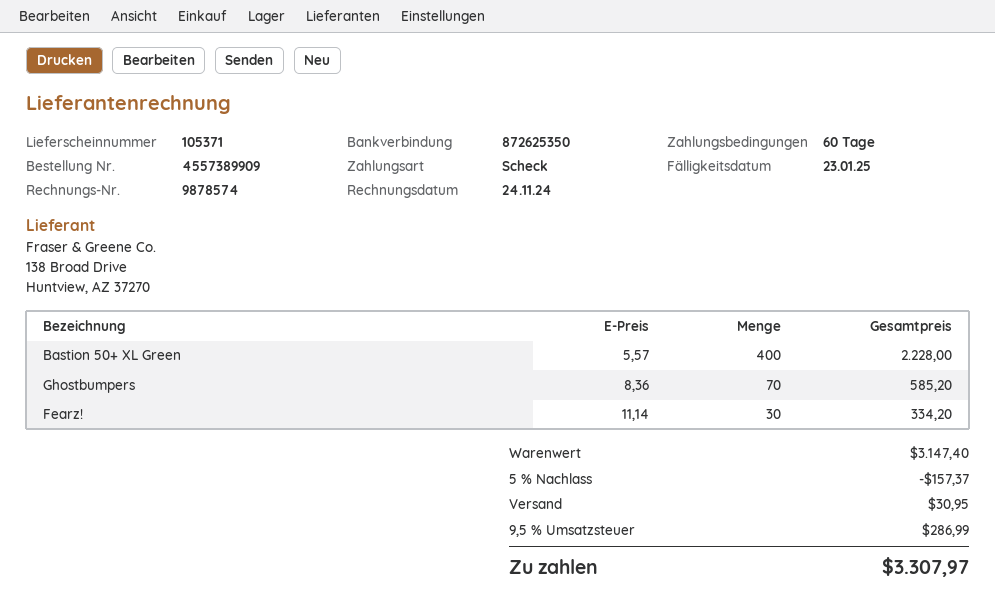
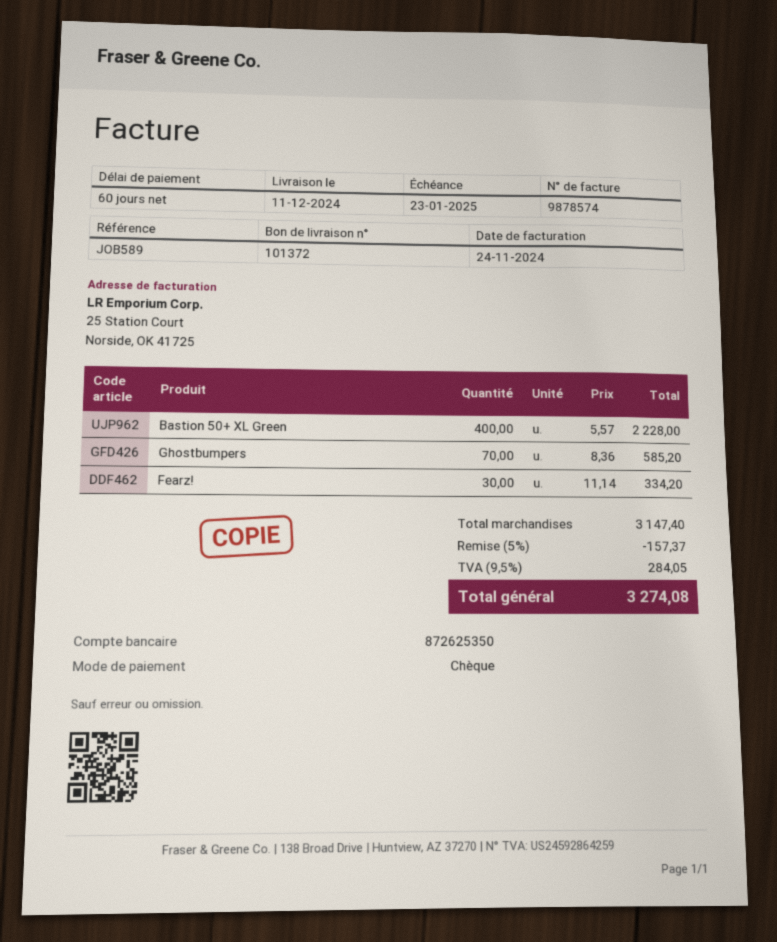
delivery note number: 105371 -> 101372
shipping: 30.95 -> none
tax: 9.5% = 286.99 -> 9.5% = 284.05
total: 3307.97 -> 3274.08

